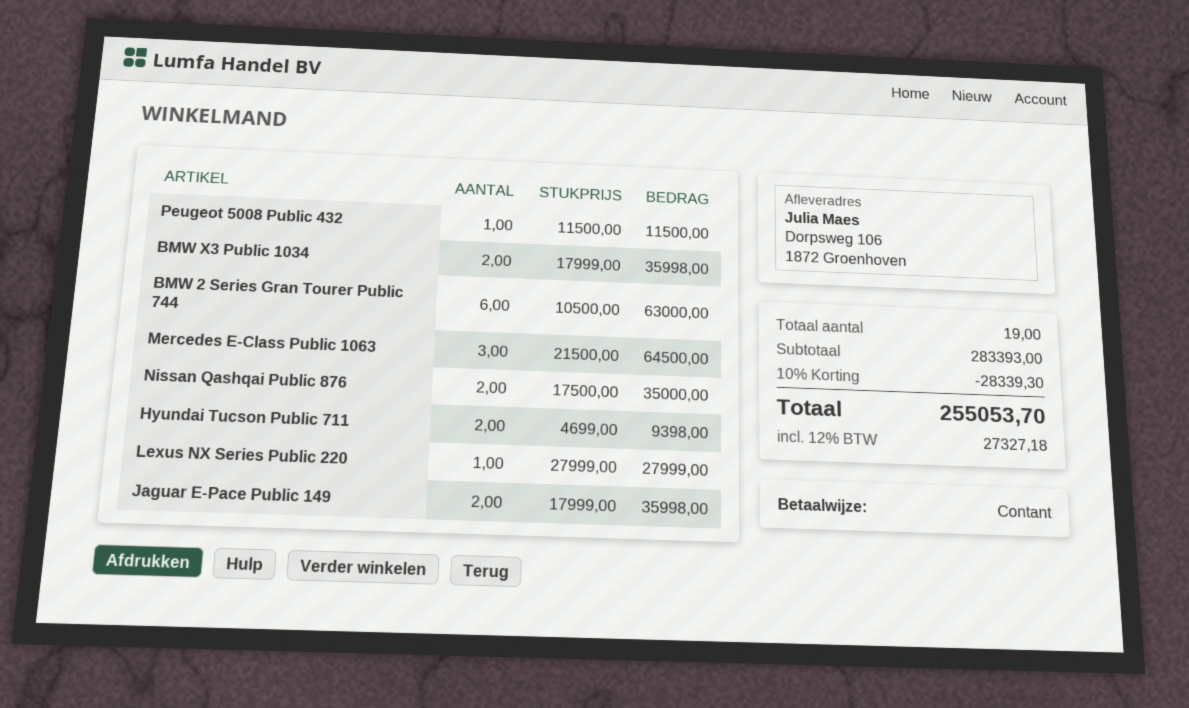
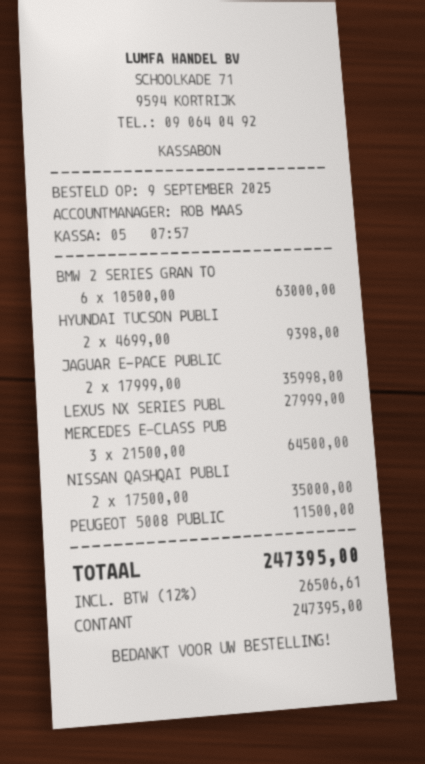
BMW X3 Public 1034: 2 x 17999.00 = 35998.00 -> none
discount: 10% = 28339.30 -> none
tax: 12% = 27327.18 -> 12% = 26506.61
total: 255053.70 -> 247395.00

